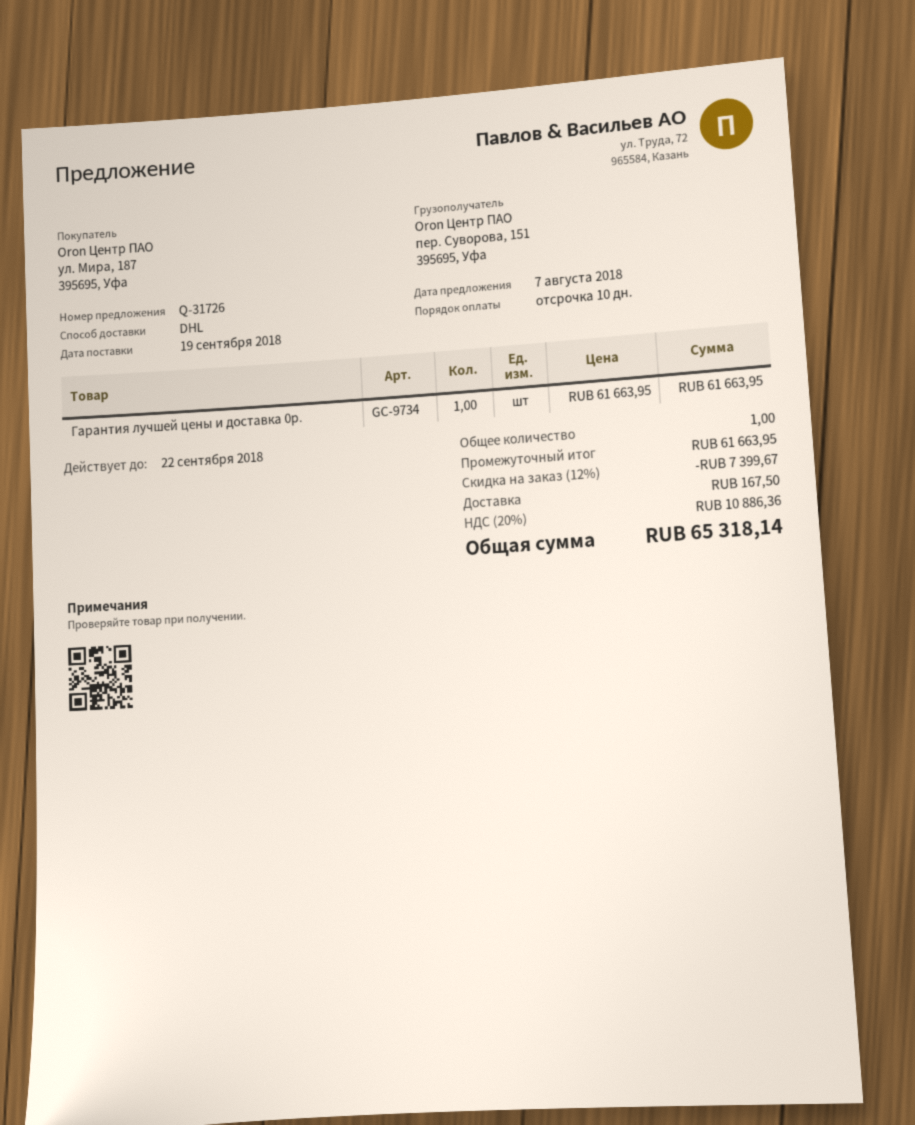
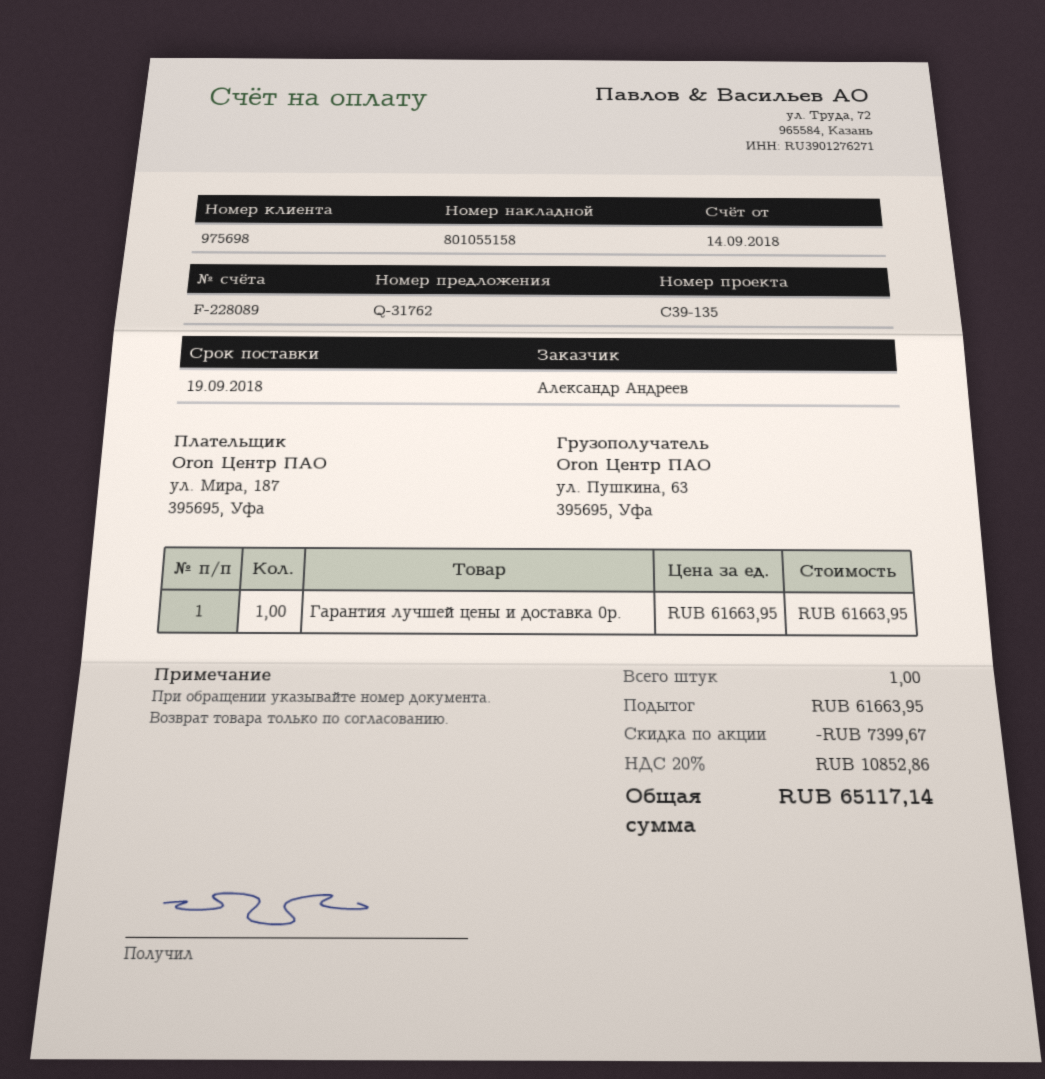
quote number: Q-31726 -> Q-31762
ship to: пер. Суворова, 151, 395695, Уфа -> ул. Пушкина, 63, 395695, Уфа
shipping: 167.50 -> none
tax: 20% = 10886.36 -> 20% = 10852.86
total: 65318.14 -> 65117.14

